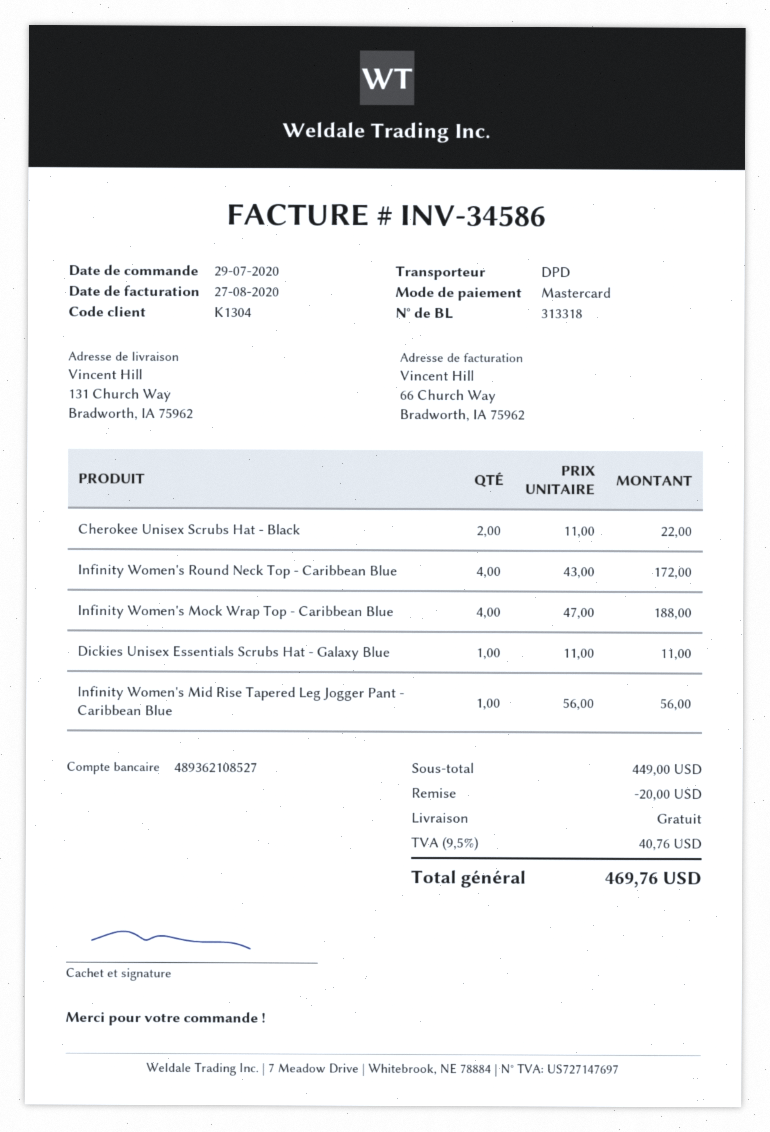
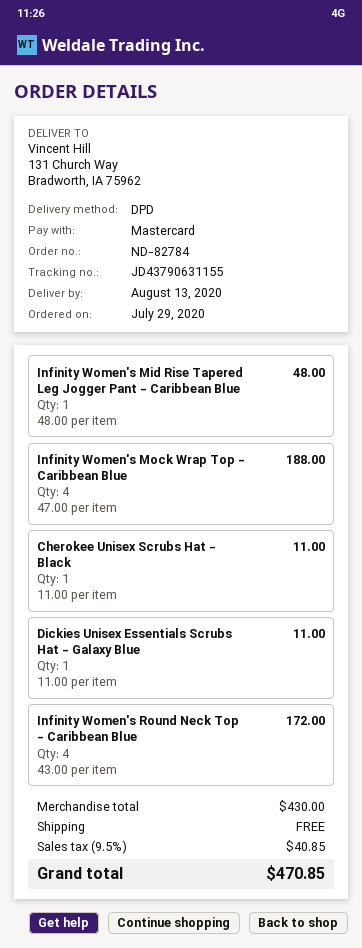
Cherokee Unisex Scrubs Hat - Black: 2 x 11.00 = 22.00 -> 1 x 11.00 = 11.00
Infinity Women's Mid Rise Tapered Leg Jogger Pant - Caribbean Blue: 1 x 56.00 = 56.00 -> 1 x 48.00 = 48.00
subtotal: 449.00 -> 430.00
discount: 20.00 -> none
tax: 9.5% = 40.76 -> 9.5% = 40.85
total: 469.76 -> 470.85

